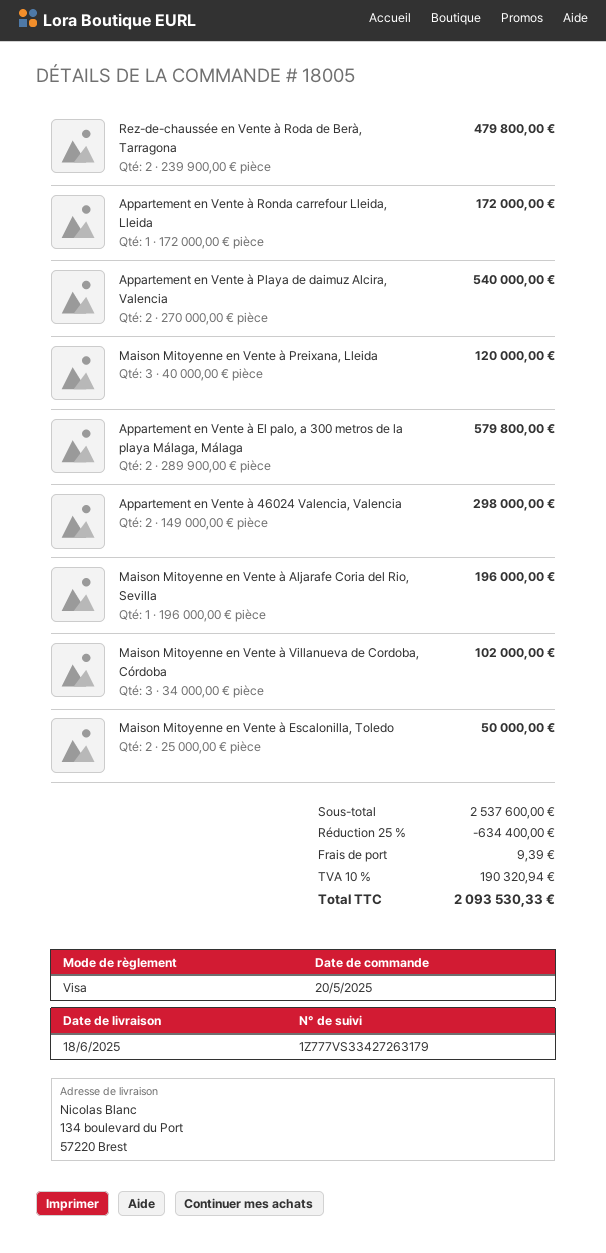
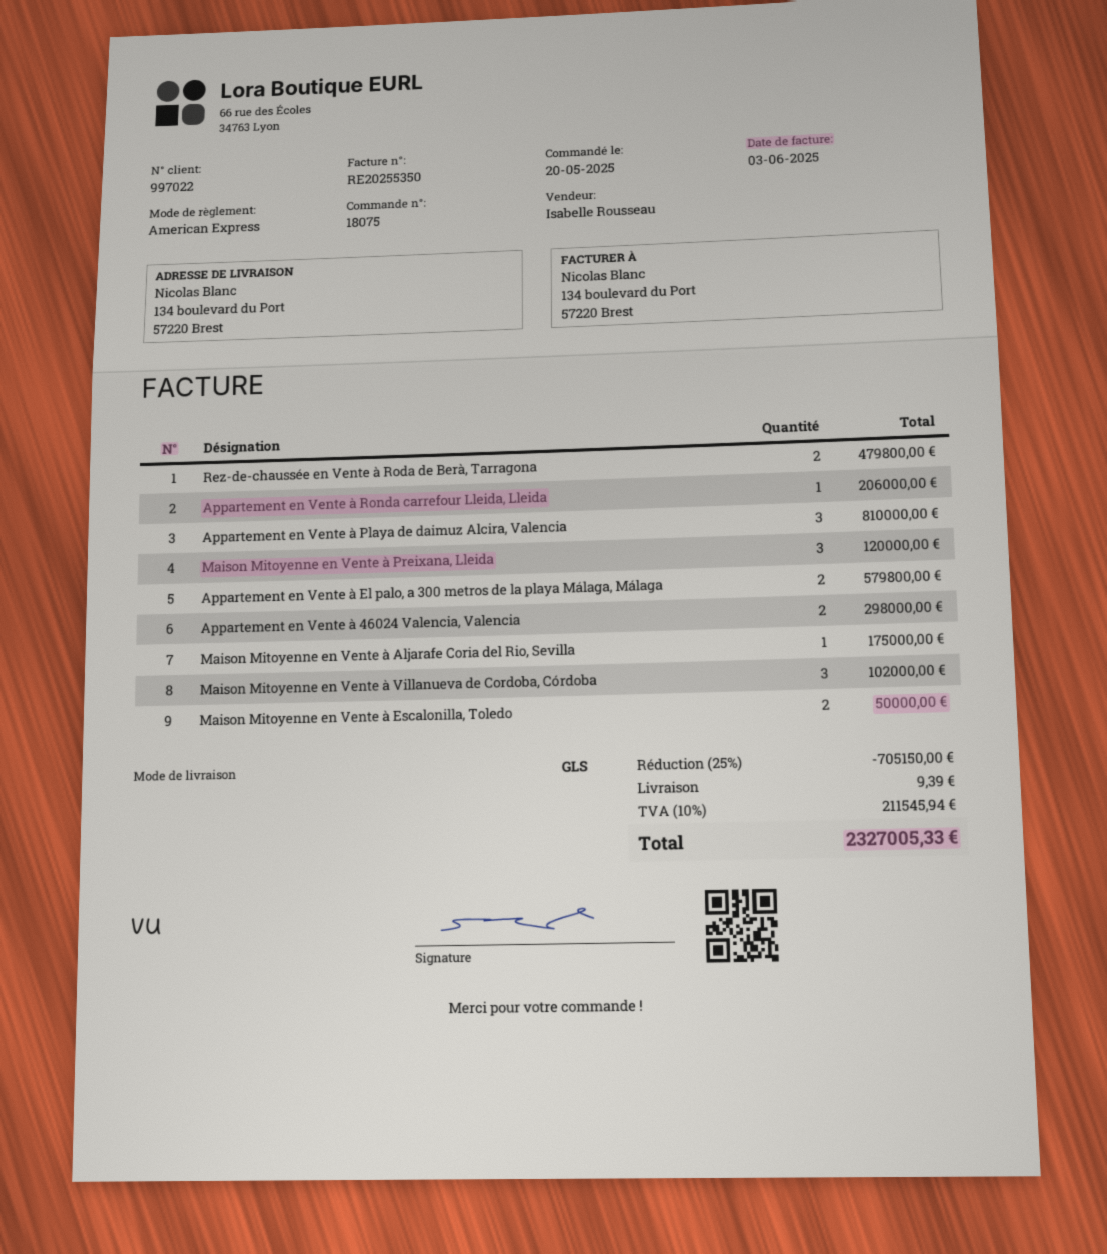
order number: 18005 -> 18075
payment method: Visa -> American Express
Appartement en Vente à Ronda carrefour Lleida, Lleida: 1 for 172000.00 -> 1 for 206000.00
Appartement en Vente à Playa de daimuz Alcira, Valencia: 2 for 540000.00 -> 3 for 810000.00
Maison Mitoyenne en Vente à Aljarafe Coria del Rio, Sevilla: 1 for 196000.00 -> 1 for 175000.00
discount: 25% = 634400.00 -> 25% = 705150.00
tax: 10% = 190320.94 -> 10% = 211545.94
total: 2093530.33 -> 2327005.33

